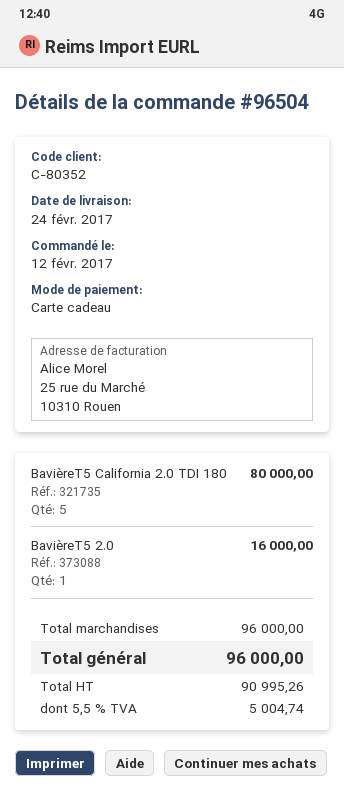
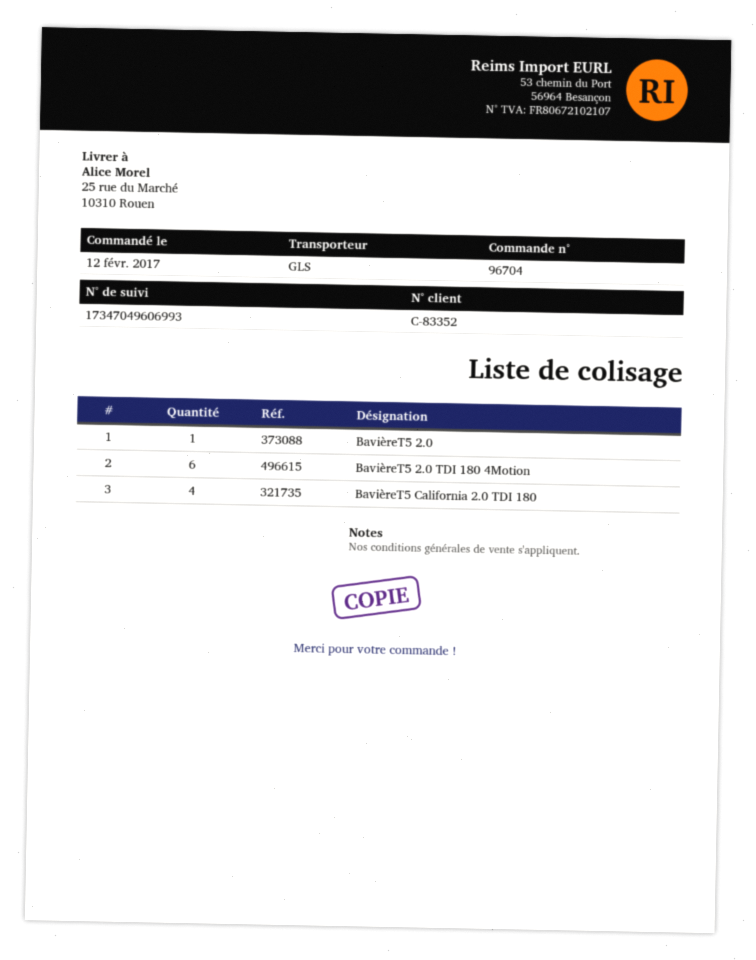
order number: 96504 -> 96704
customer number: C-80352 -> C-83352
BavièreT5 California 2.0 TDI 180: 5 -> 4
BavièreT5 2.0 TDI 180 4Motion: none -> 6

